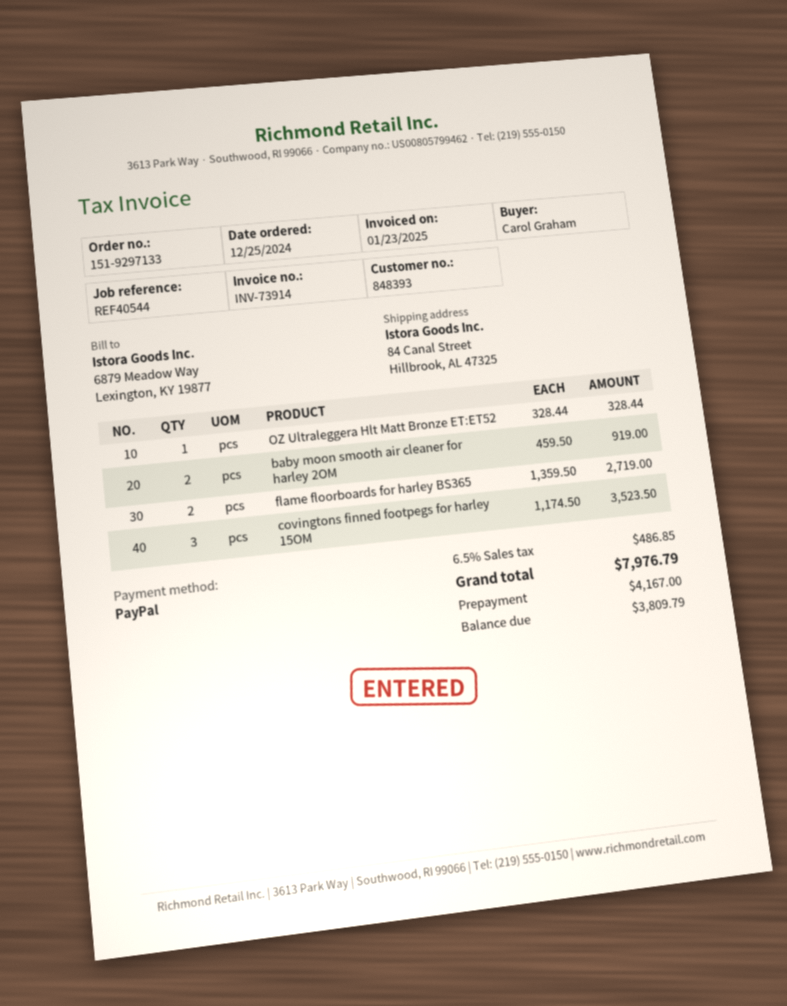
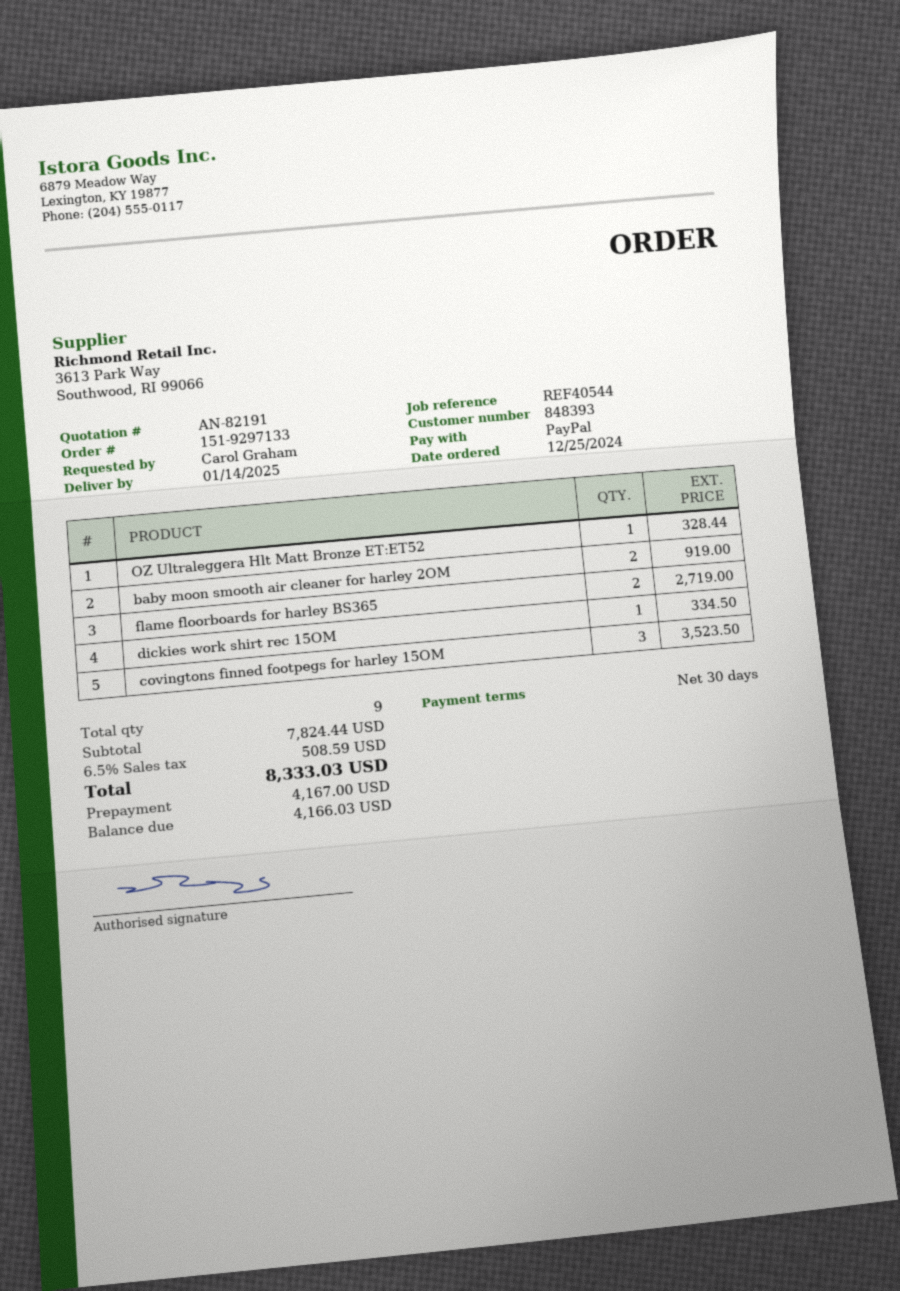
dickies work shirt rec 15OM: none -> 1 for 334.50
tax: 6.5% = 486.85 -> 6.5% = 508.59
total: 7976.79 -> 8333.03
balance: 3809.79 -> 4166.03

